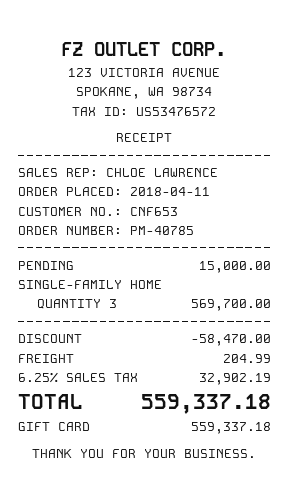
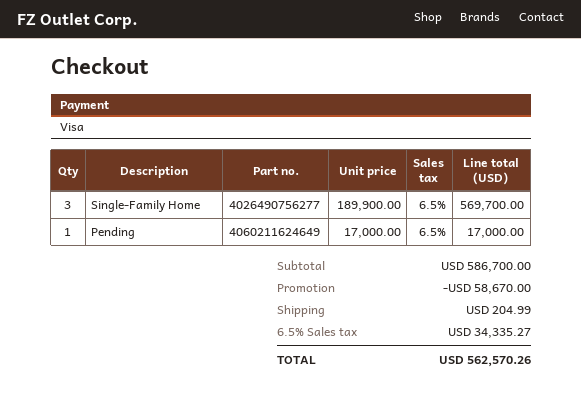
payment method: gift card -> Visa
PENDING: 1 for 15000.00 -> 1 for 17000.00
discount: 58470.00 -> 58670.00
tax: 6.25% = 32902.19 -> 6.5% = 34335.27
total: 559337.18 -> 562570.26

